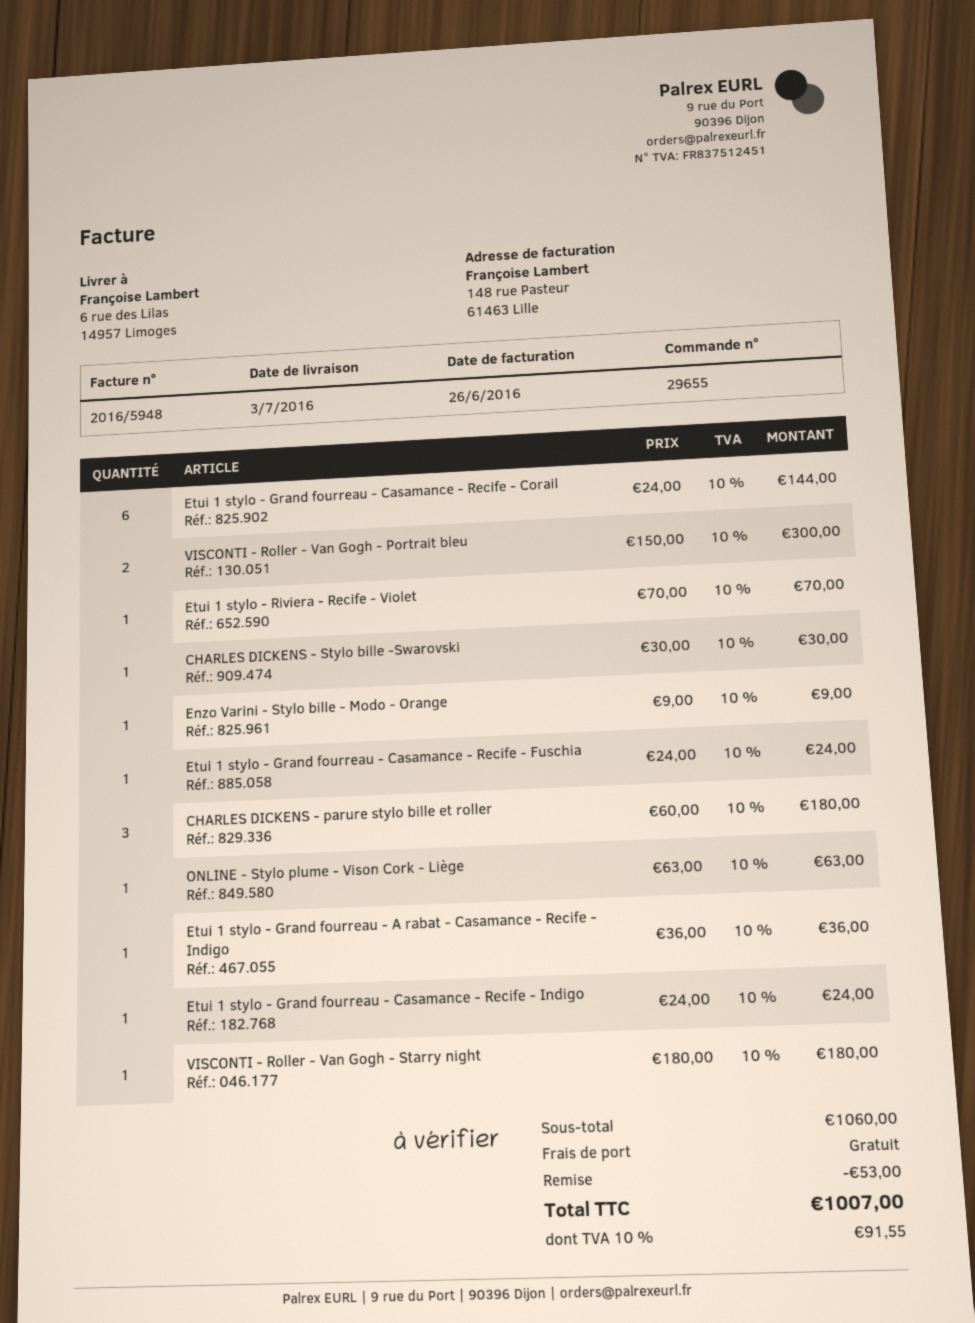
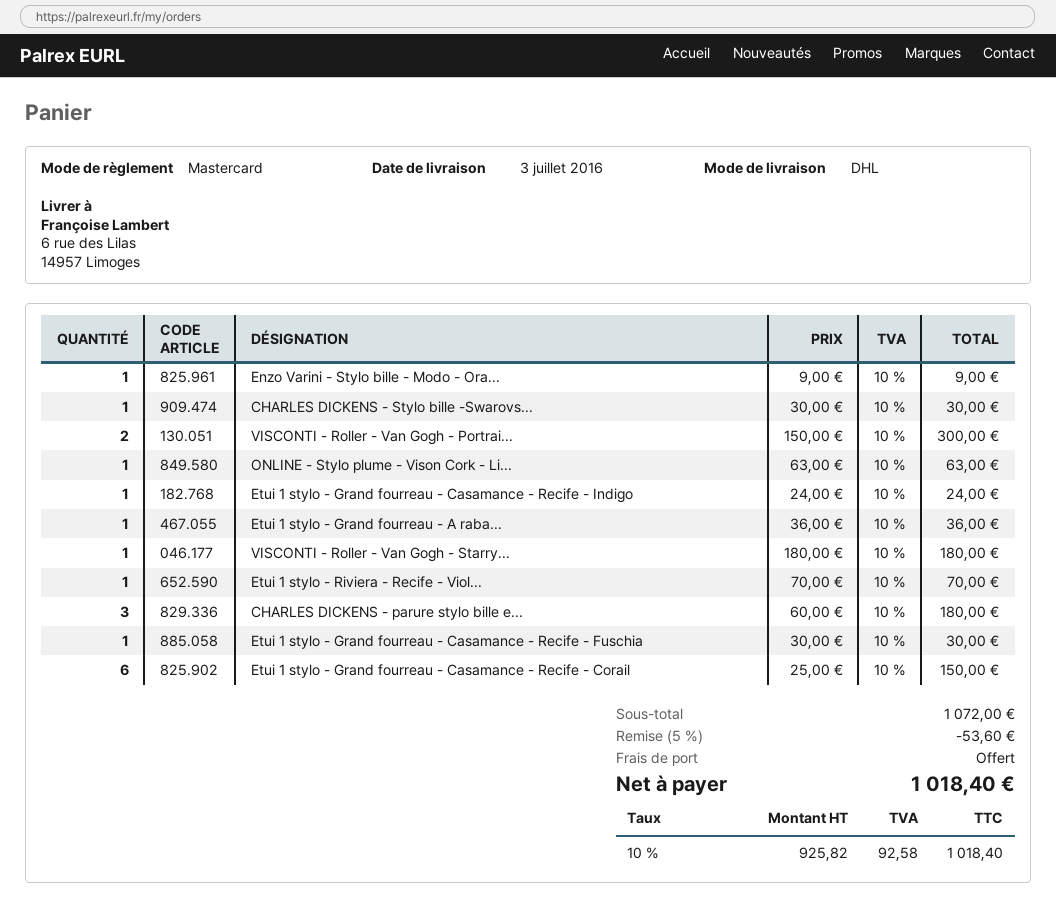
Etui 1 stylo - Grand fourreau - Casamance - Recife - Corail: 6 x 24.00 = 144.00 -> 6 x 25.00 = 150.00
Etui 1 stylo - Grand fourreau - Casamance - Recife - Fuschia: 1 x 24.00 = 24.00 -> 1 x 30.00 = 30.00
subtotal: 1060.00 -> 1072.00
discount: 53.00 -> 53.60
tax: 10% = 91.55 -> 10% = 92.58
total: 1007.00 -> 1018.40

